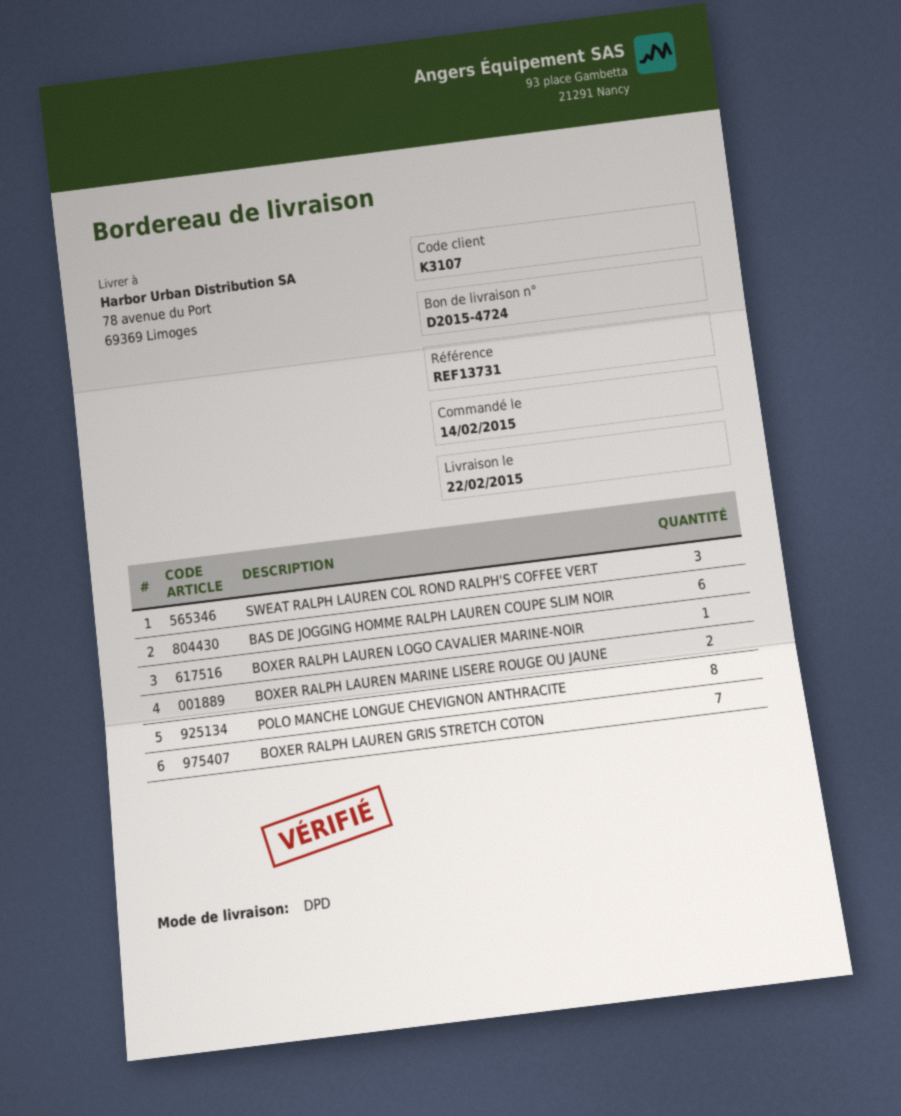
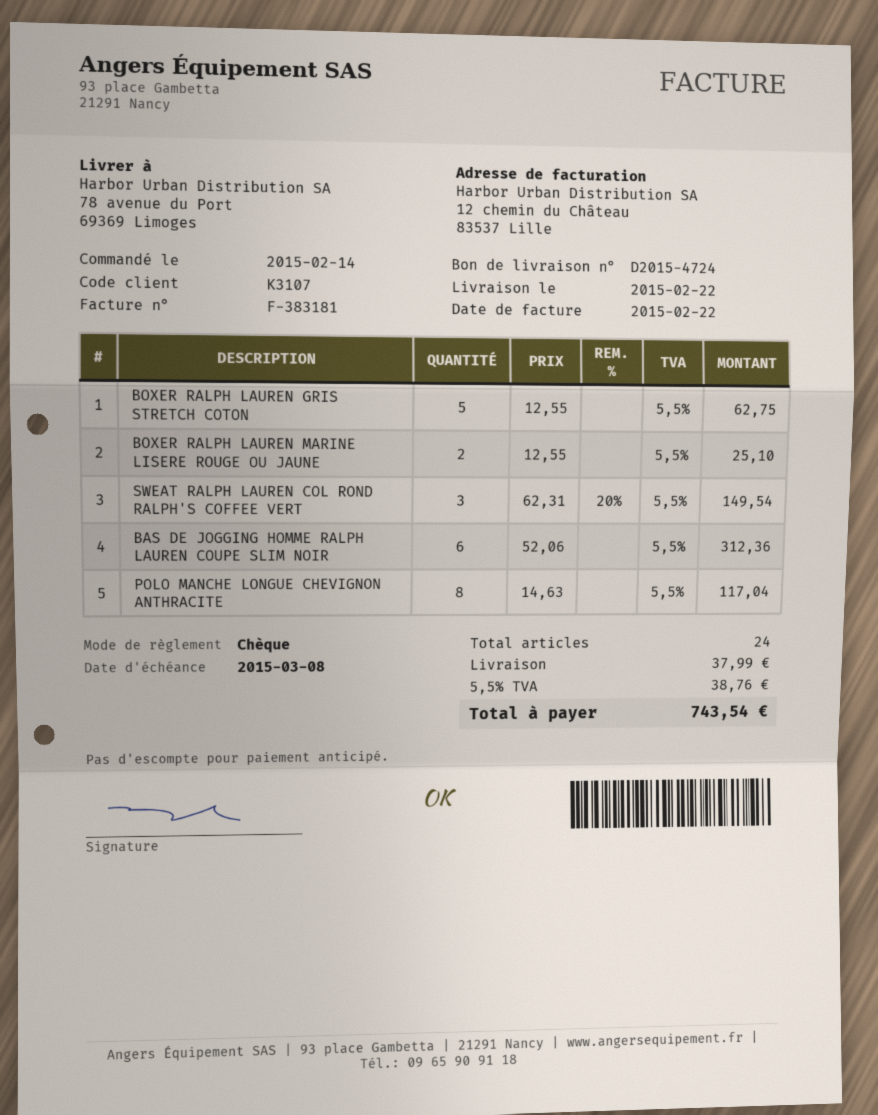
BOXER RALPH LAUREN LOGO CAVALIER MARINE-NOIR: 1 -> none
BOXER RALPH LAUREN GRIS STRETCH COTON: 7 -> 5

